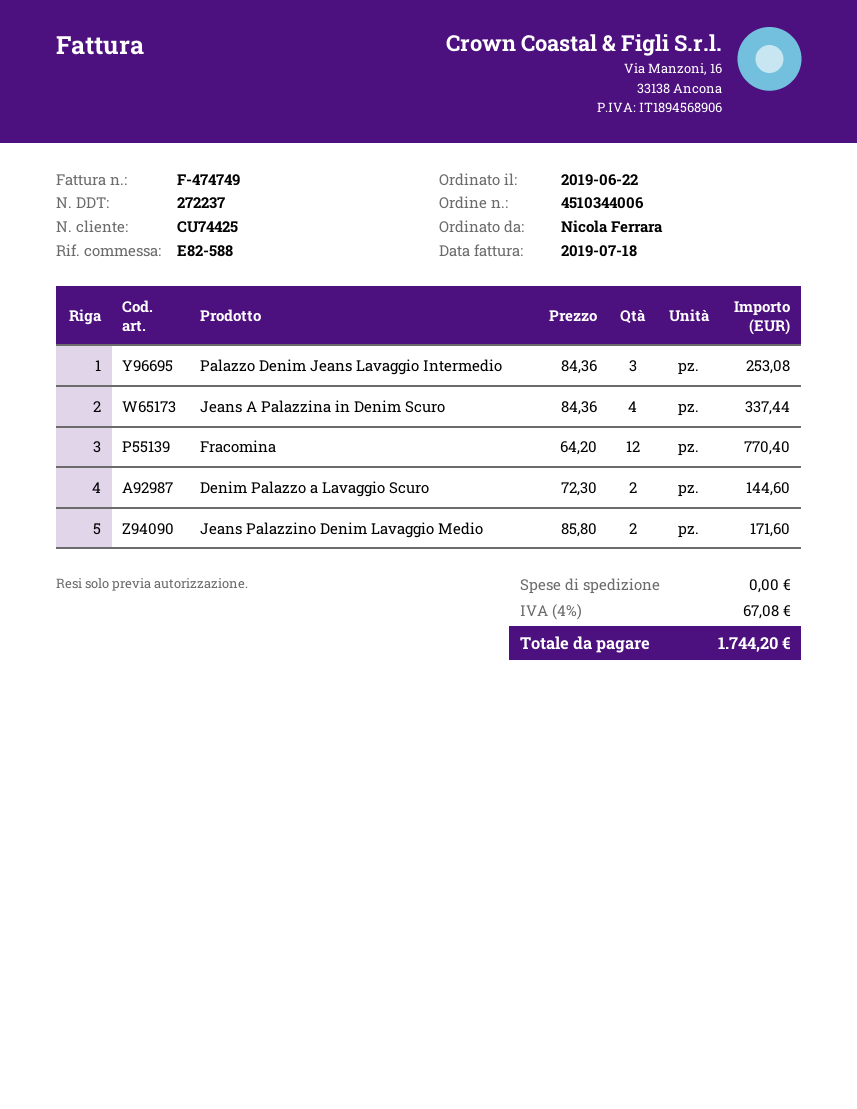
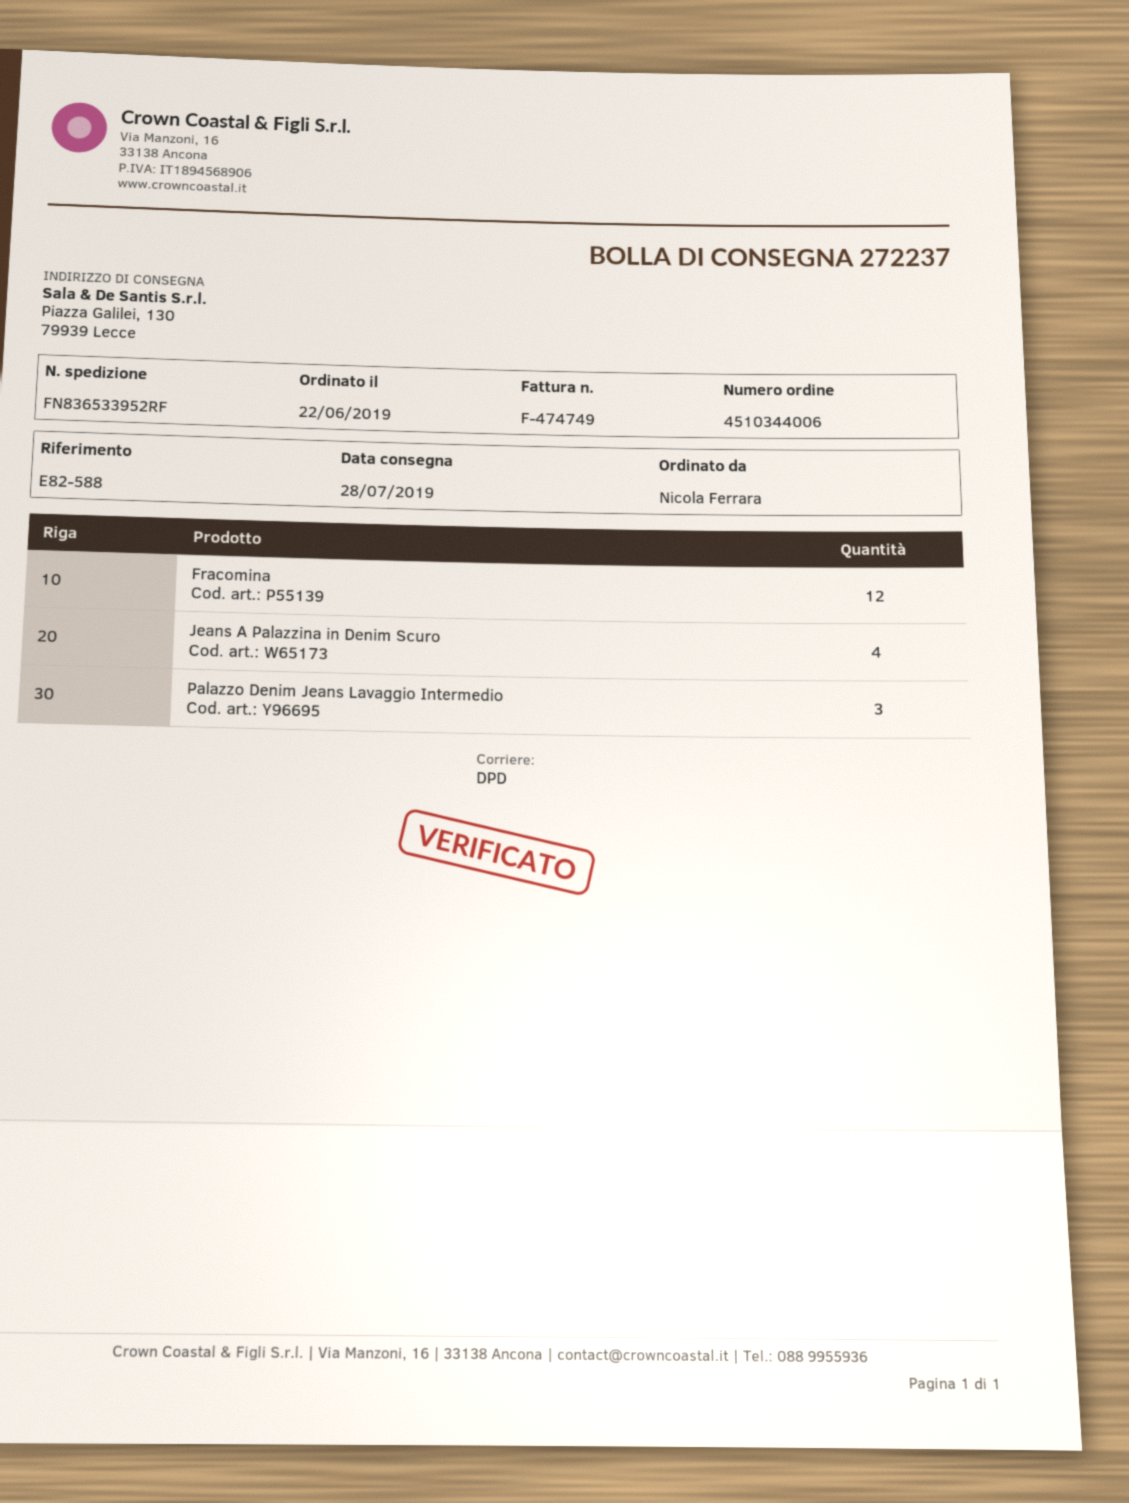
Denim Palazzo a Lavaggio Scuro: 2 -> none
Jeans Palazzino Denim Lavaggio Medio: 2 -> none

